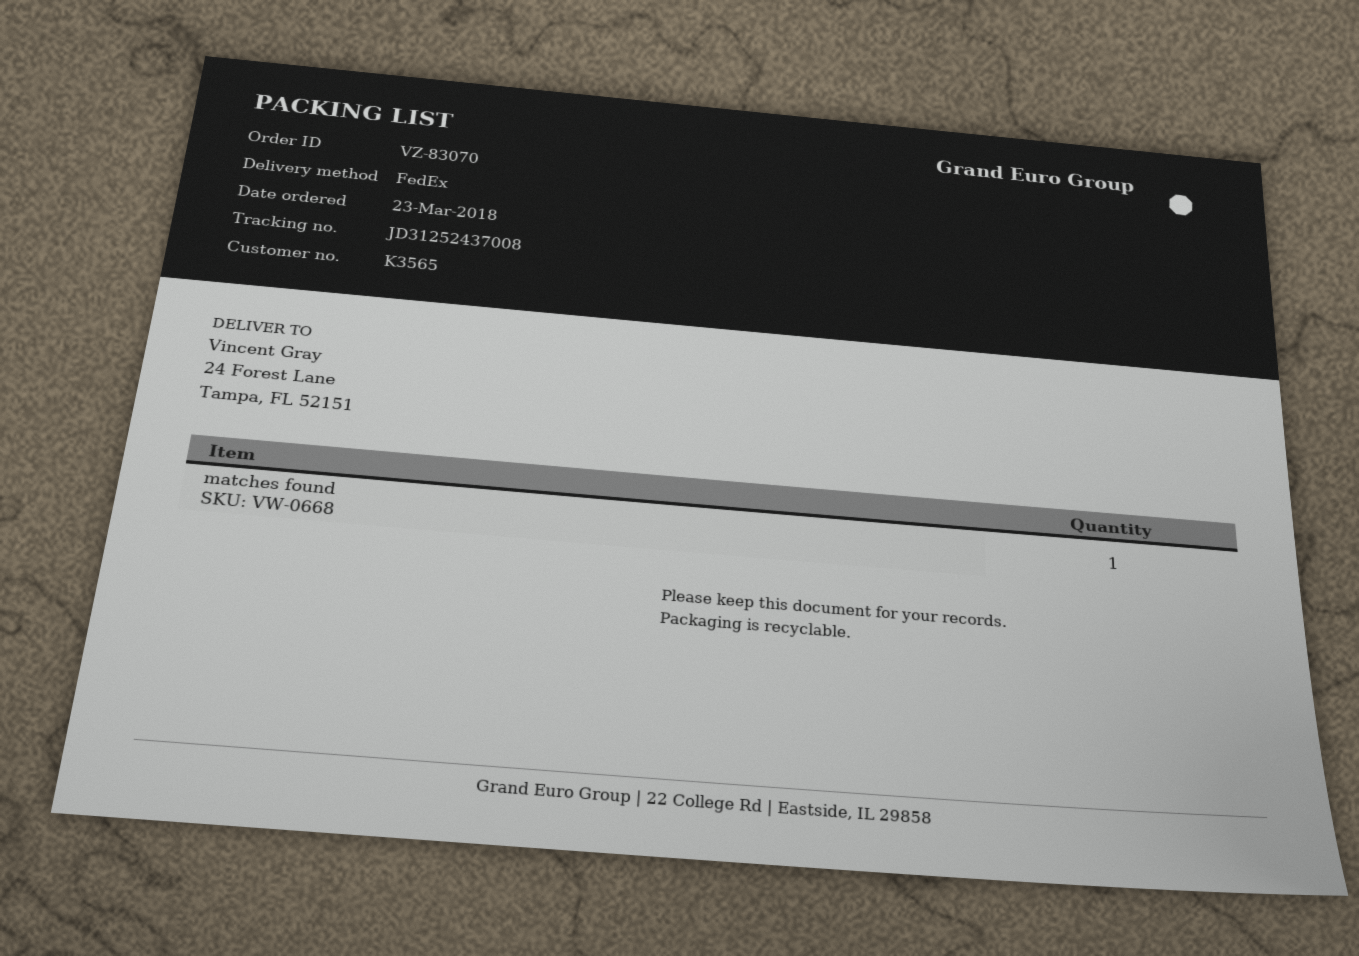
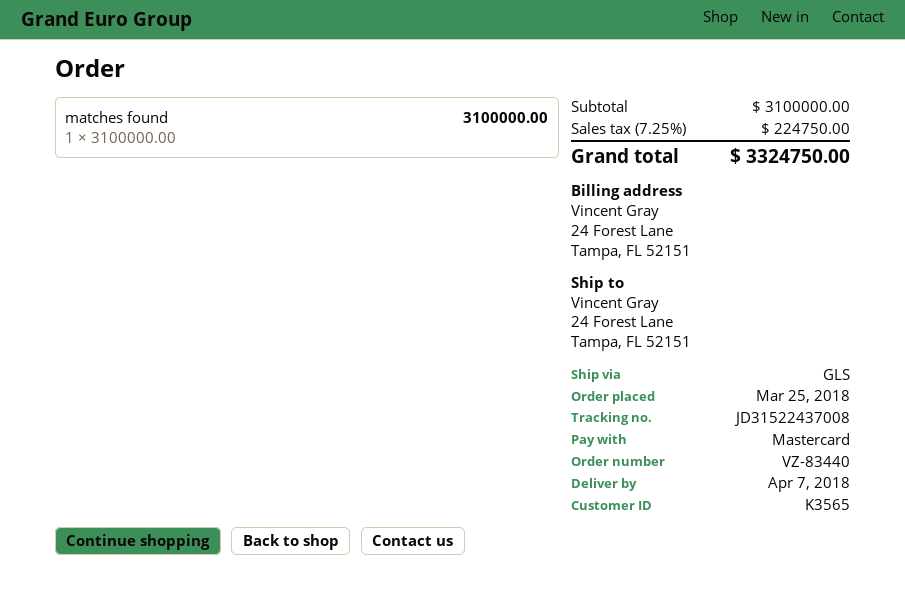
order number: VZ-83070 -> VZ-83440
order date: 2018-03-23 -> 2018-03-25
shipping method: FedEx -> GLS
tracking number: JD31252437008 -> JD31522437008

